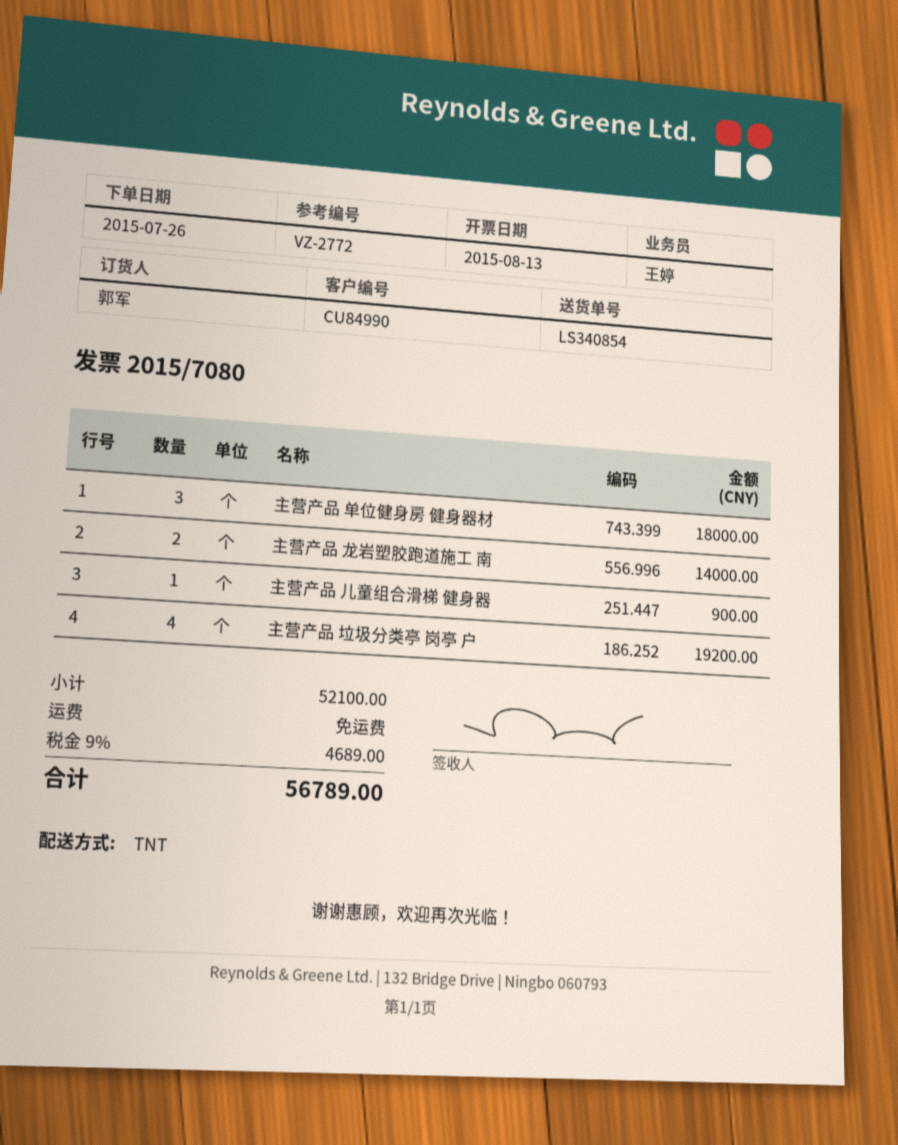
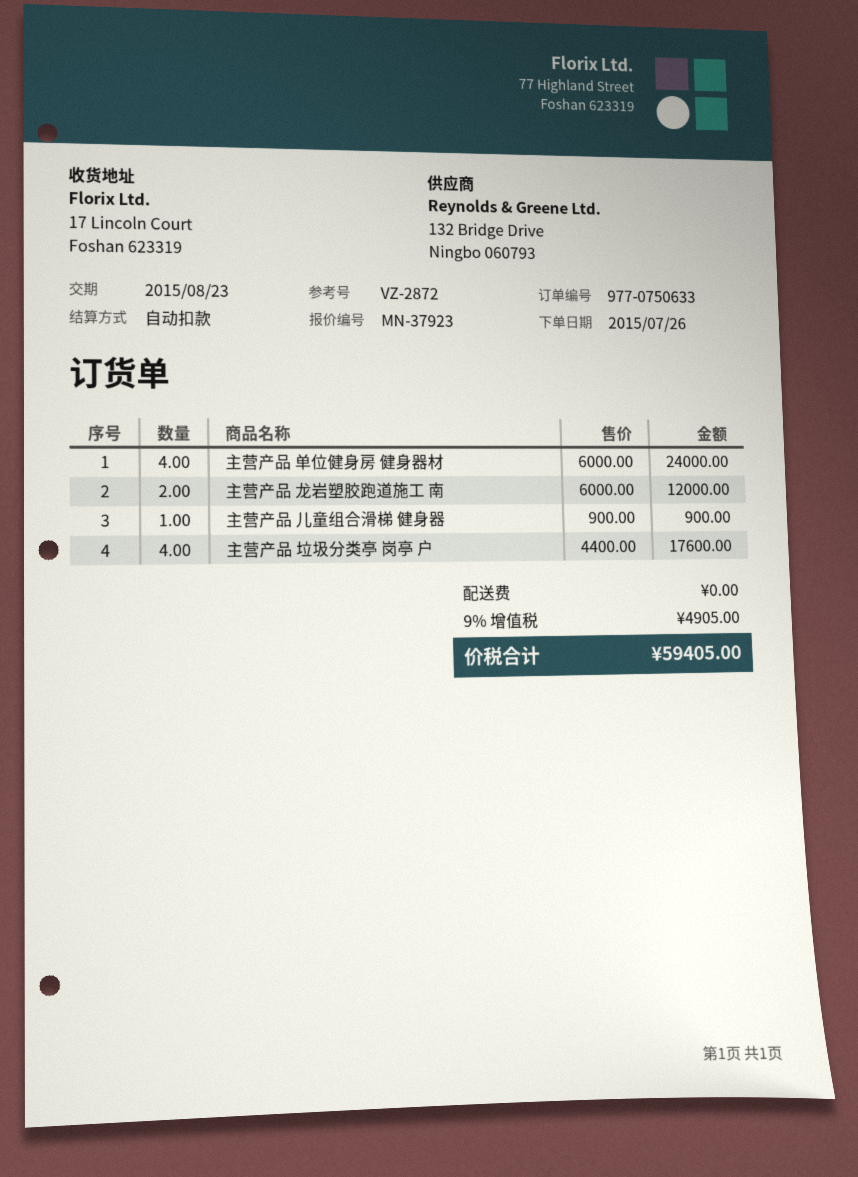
reference: VZ-2772 -> VZ-2872
主营产品 单位健身房 健身器材: 3 for 18000.00 -> 4 for 24000.00
主营产品 龙岩塑胶跑道施工 南: 2 for 14000.00 -> 2 for 12000.00
主营产品 垃圾分类亭 岗亭 户: 4 for 19200.00 -> 4 for 17600.00
tax: 9% = 4689.00 -> 9% = 4905.00
total: 56789.00 -> 59405.00

